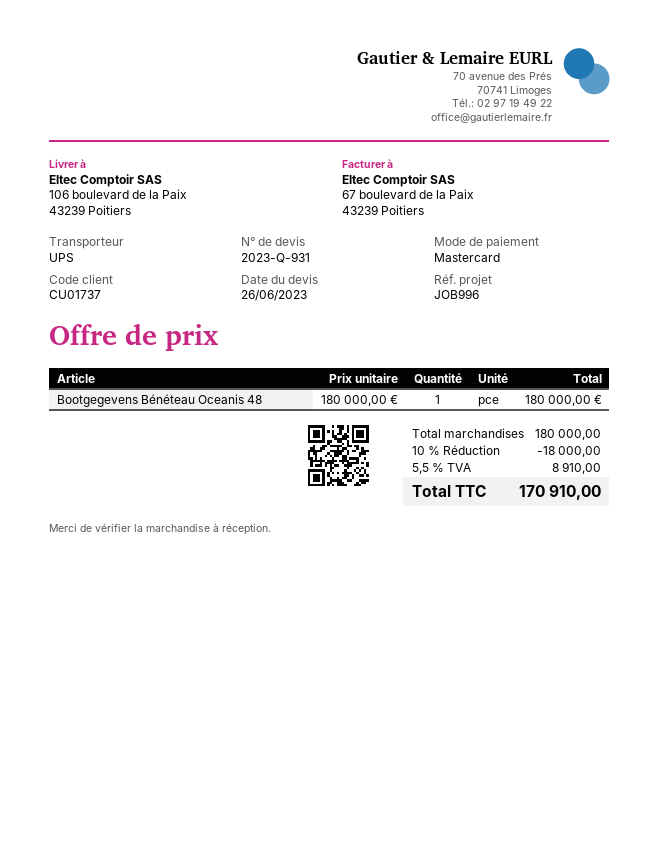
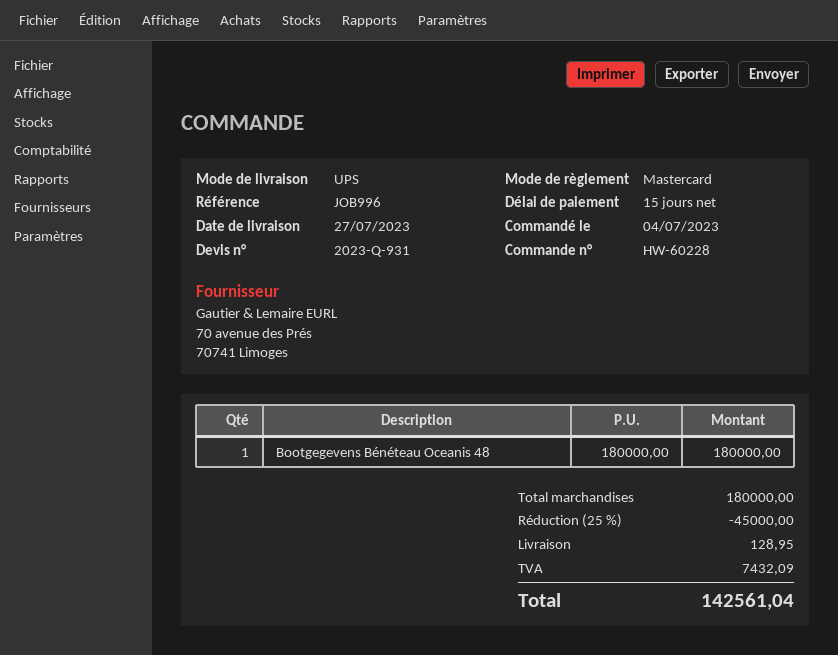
discount: 10% = 18000.00 -> 25% = 45000.00
shipping: none -> 128.95
tax: 8910.00 -> 7432.09
total: 170910.00 -> 142561.04

